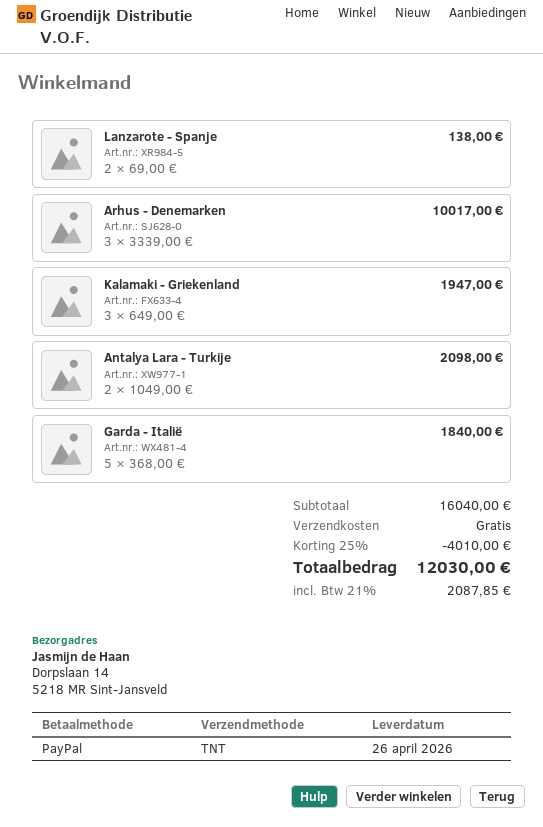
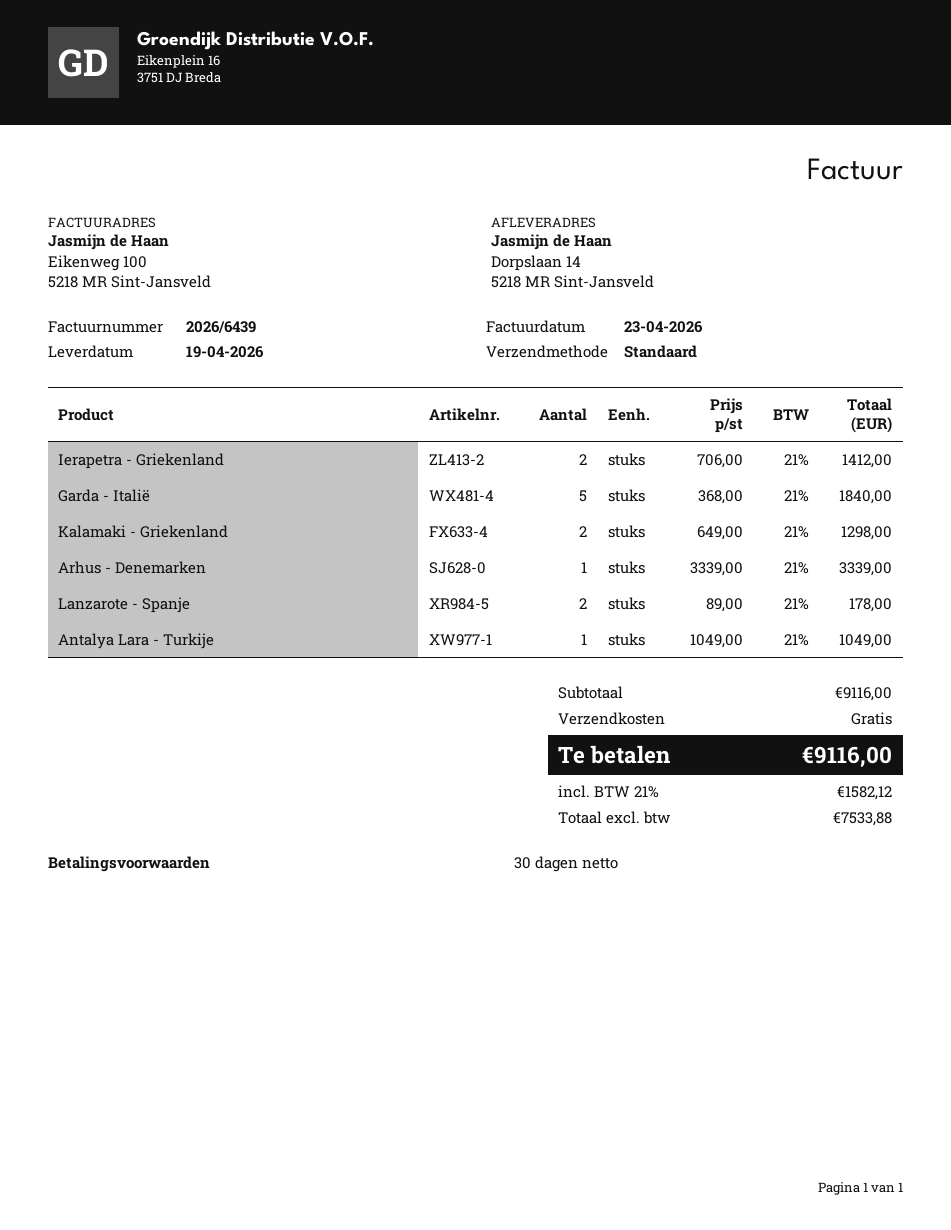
delivery date: 2026-04-26 -> 2026-04-19
shipping method: TNT -> standard
Lanzarote - Spanje: 2 x 69.00 = 138.00 -> 2 x 89.00 = 178.00
Arhus - Denemarken: 3 x 3339.00 = 10017.00 -> 1 x 3339.00 = 3339.00
Kalamaki - Griekenland: 3 x 649.00 = 1947.00 -> 2 x 649.00 = 1298.00
Antalya Lara - Turkije: 2 x 1049.00 = 2098.00 -> 1 x 1049.00 = 1049.00
Ierapetra - Griekenland: none -> 2 x 706.00 = 1412.00
subtotal: 16040.00 -> 9116.00
discount: 25% = 4010.00 -> none
tax: 21% = 2087.85 -> 21% = 1582.12
total: 12030.00 -> 9116.00

